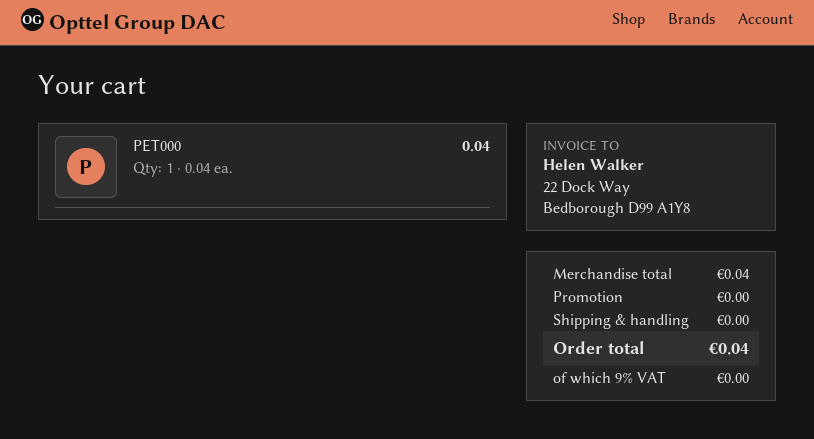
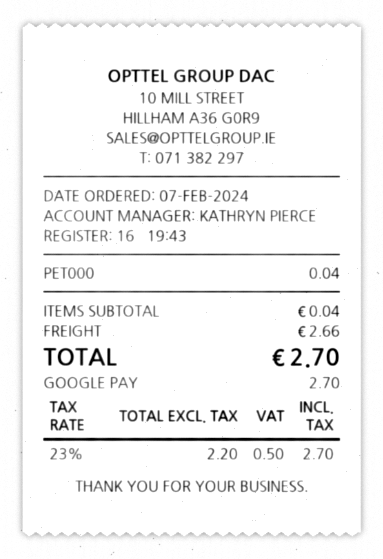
discount: 0.00 -> none
shipping: 0.00 -> 2.66
tax: 9% = 0.00 -> 23% = 0.50
total: 0.04 -> 2.70

